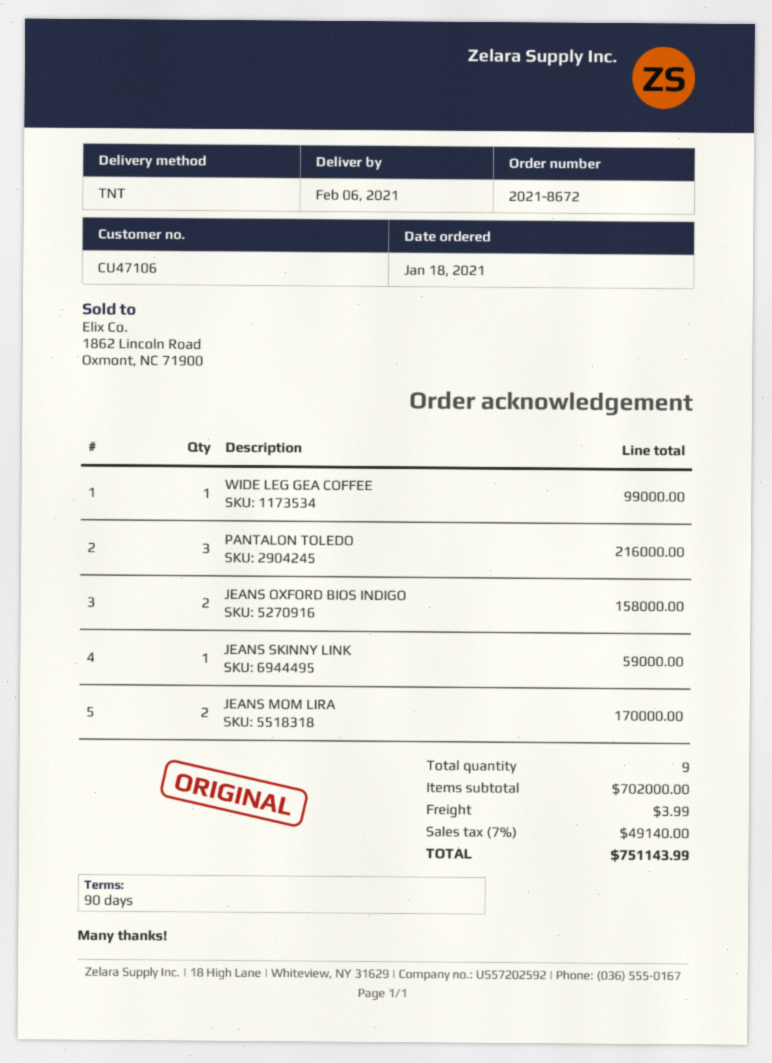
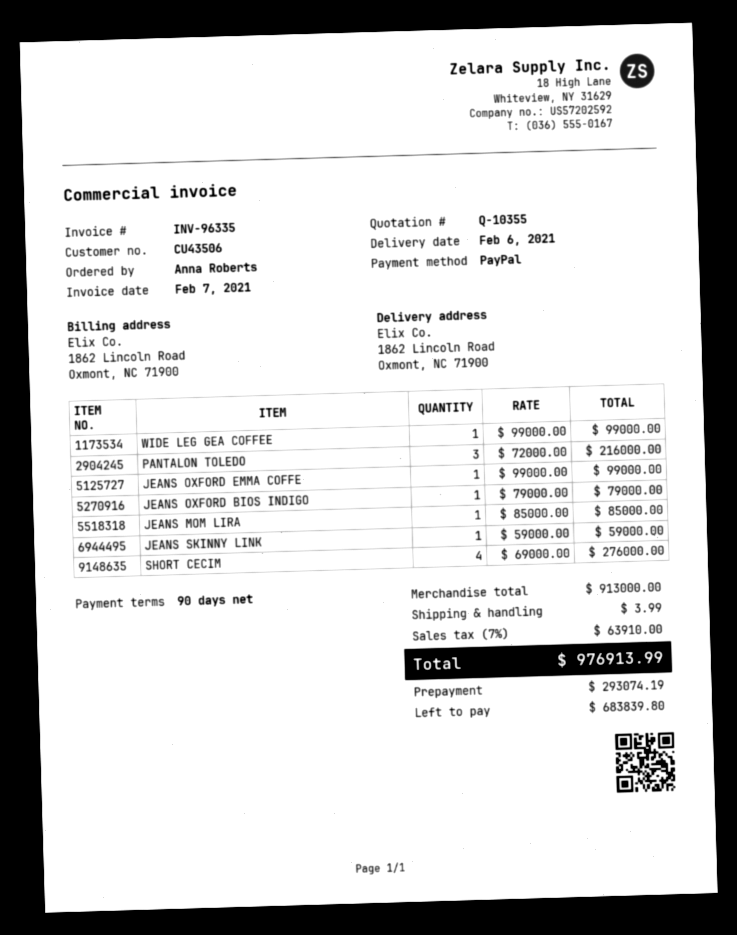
customer number: CU47106 -> CU43506
JEANS OXFORD BIOS INDIGO: 2 for 158000.00 -> 1 for 79000.00
JEANS MOM LIRA: 2 for 170000.00 -> 1 for 85000.00
JEANS OXFORD EMMA COFFE: none -> 1 for 99000.00
SHORT CECIM: none -> 4 for 276000.00
subtotal: 702000.00 -> 913000.00
tax: 7% = 49140.00 -> 7% = 63910.00
total: 751143.99 -> 976913.99

